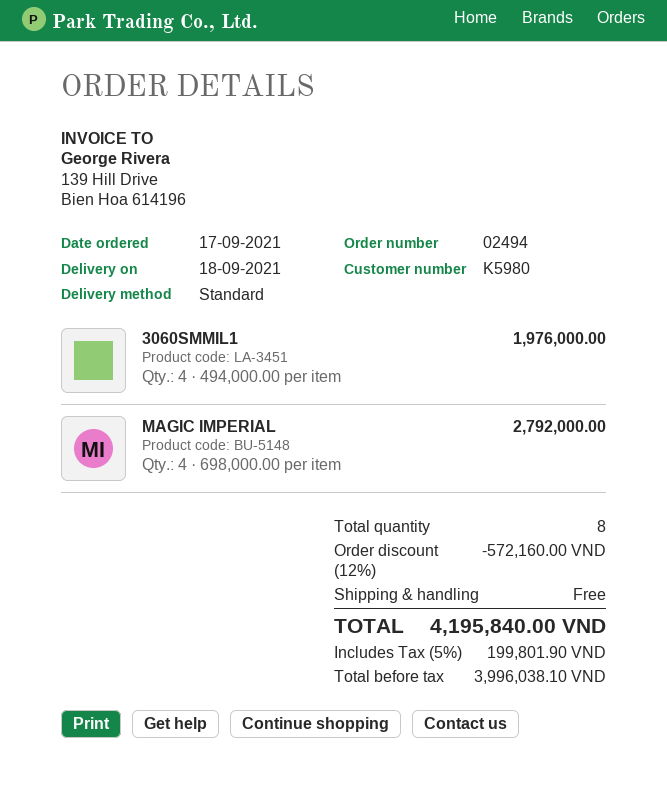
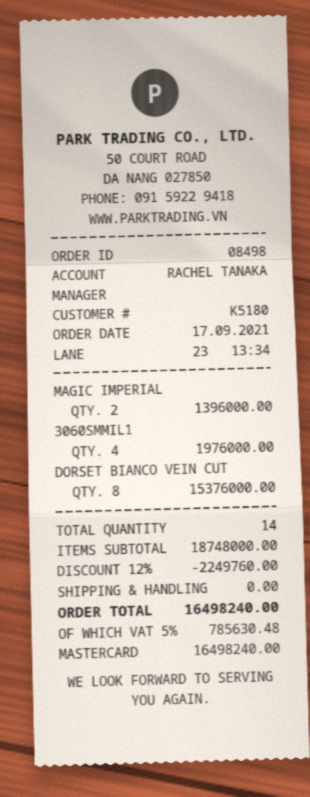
order number: 02494 -> 08498
customer number: K5980 -> K5180
MAGIC IMPERIAL: 4 for 2792000.00 -> 2 for 1396000.00
DORSET BIANCO VEIN CUT: none -> 8 for 15376000.00
total quantity: 8 -> 14
discount: 12% = 572160.00 -> 12% = 2249760.00
tax: 5% = 199801.90 -> 5% = 785630.48
total: 4195840.00 -> 16498240.00

